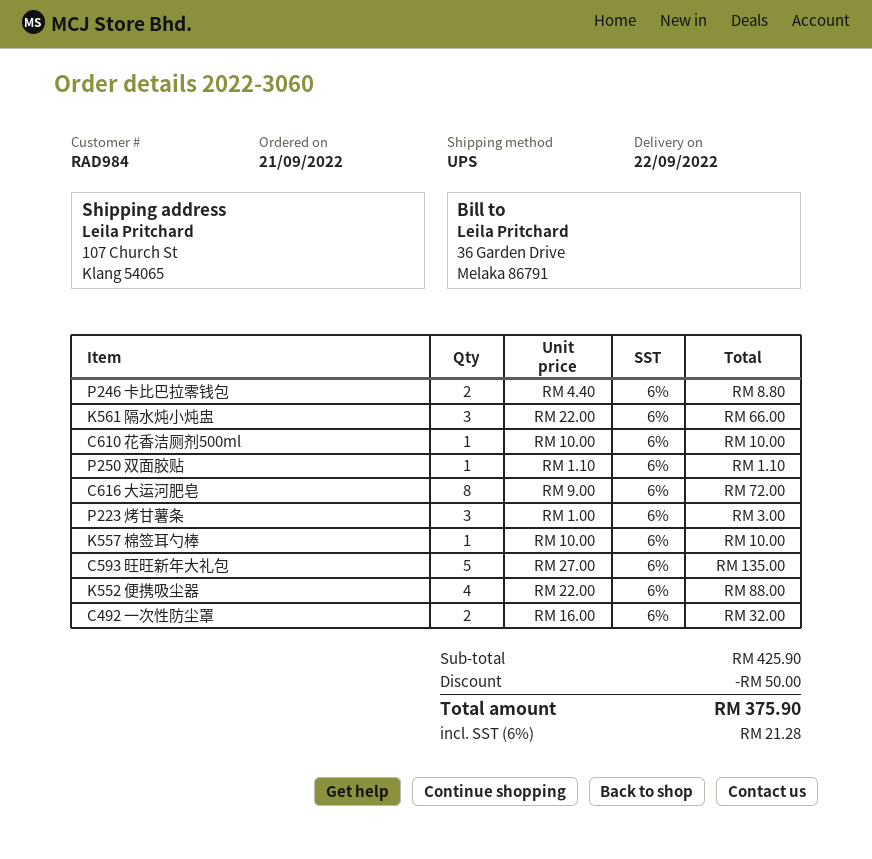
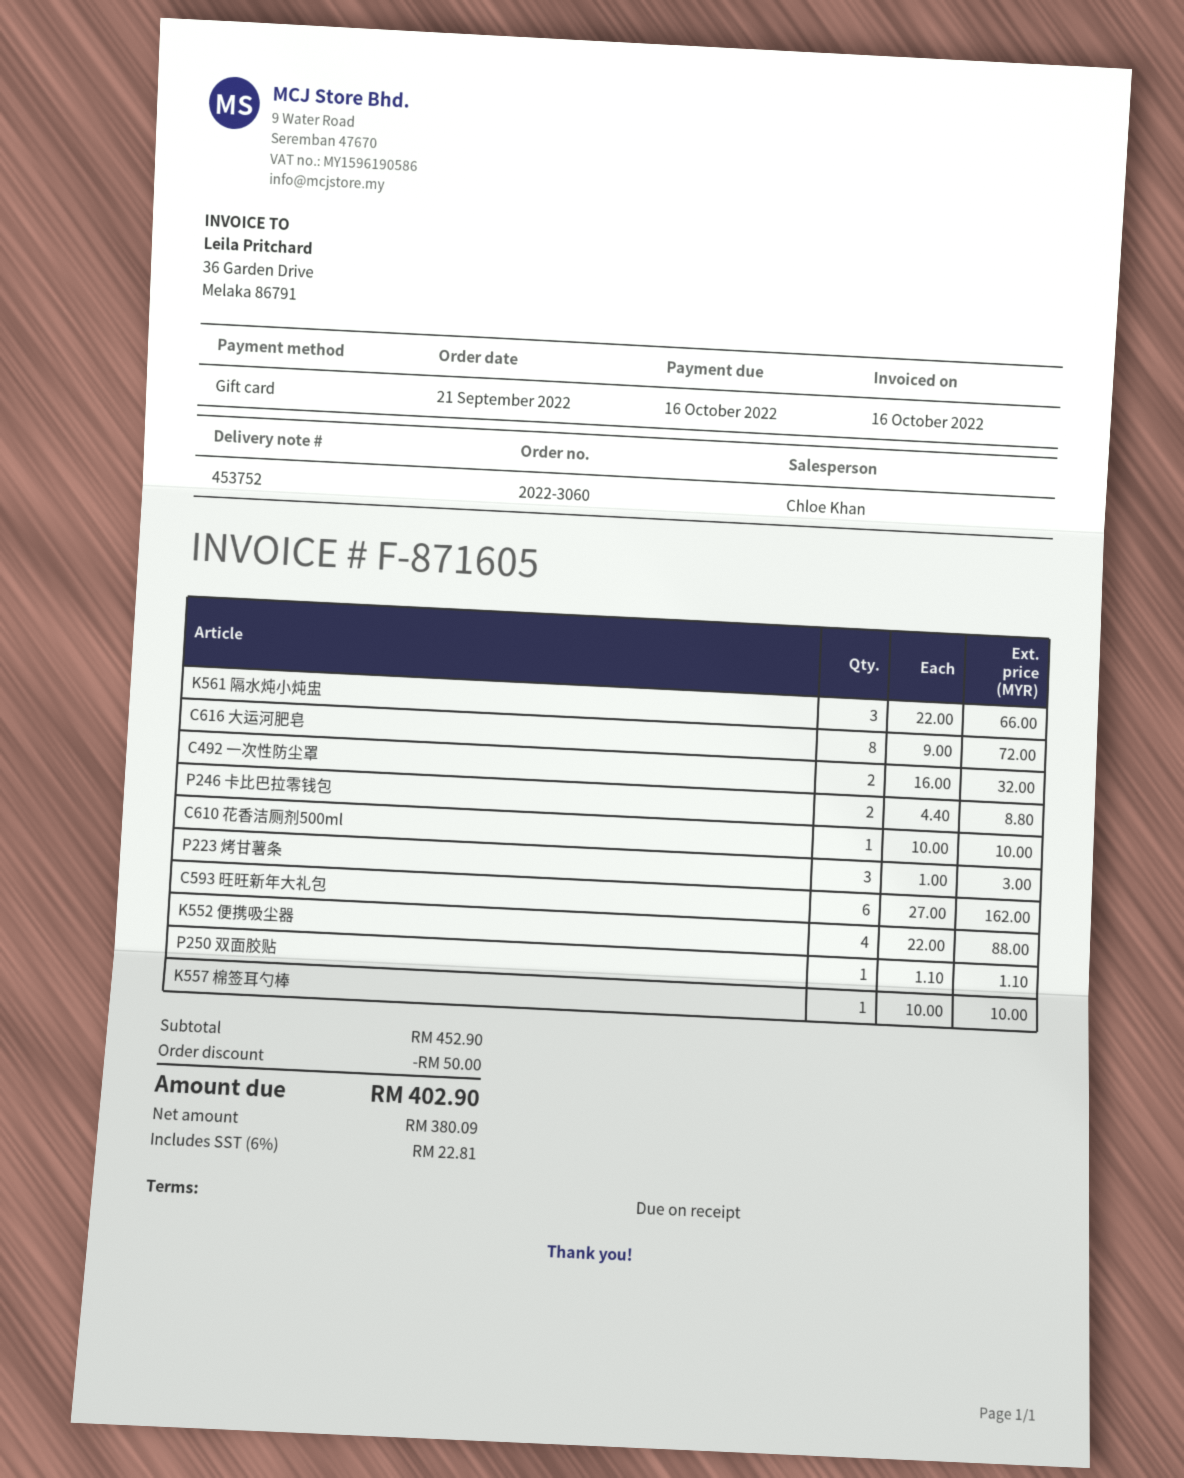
C593 旺旺新年大礼包: 5 x 27.00 = 135.00 -> 6 x 27.00 = 162.00
subtotal: 425.90 -> 452.90
tax: 6% = 21.28 -> 6% = 22.81
total: 375.90 -> 402.90

